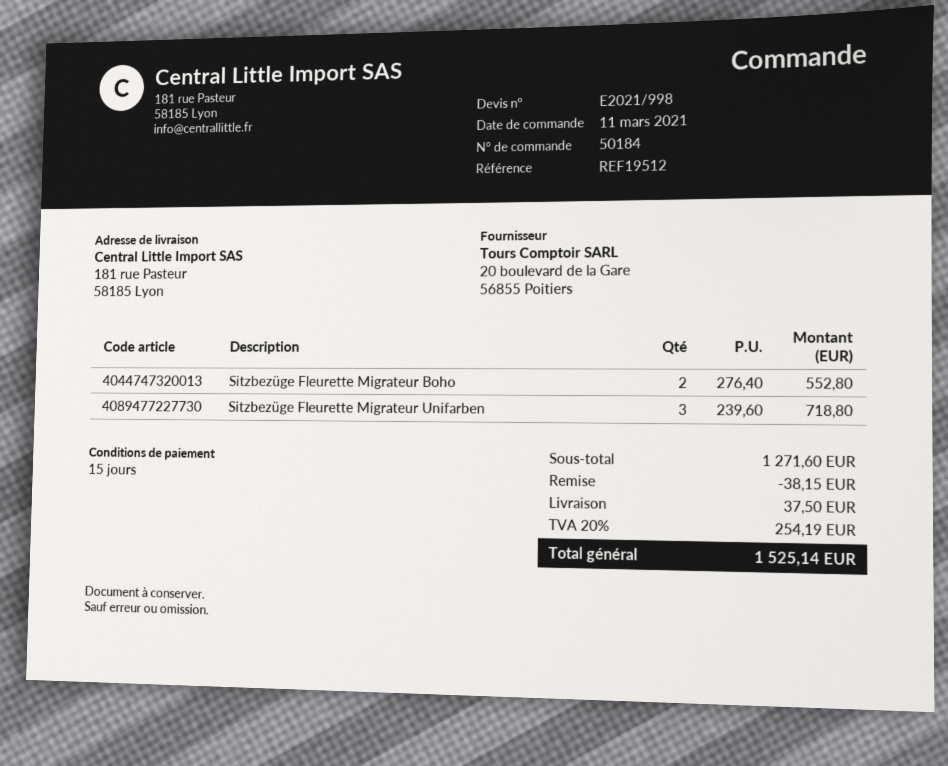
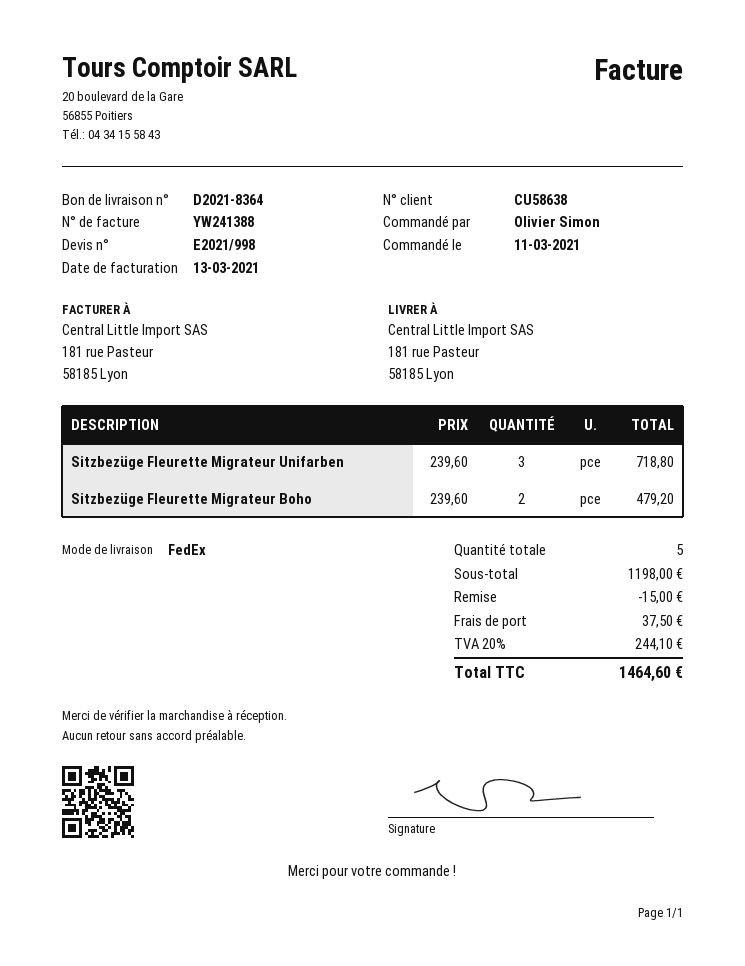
Sitzbezüge Fleurette Migrateur Boho: 2 x 276.40 = 552.80 -> 2 x 239.60 = 479.20
subtotal: 1271.60 -> 1198.00
discount: 38.15 -> 15.00
tax: 20% = 254.19 -> 20% = 244.10
total: 1525.14 -> 1464.60

